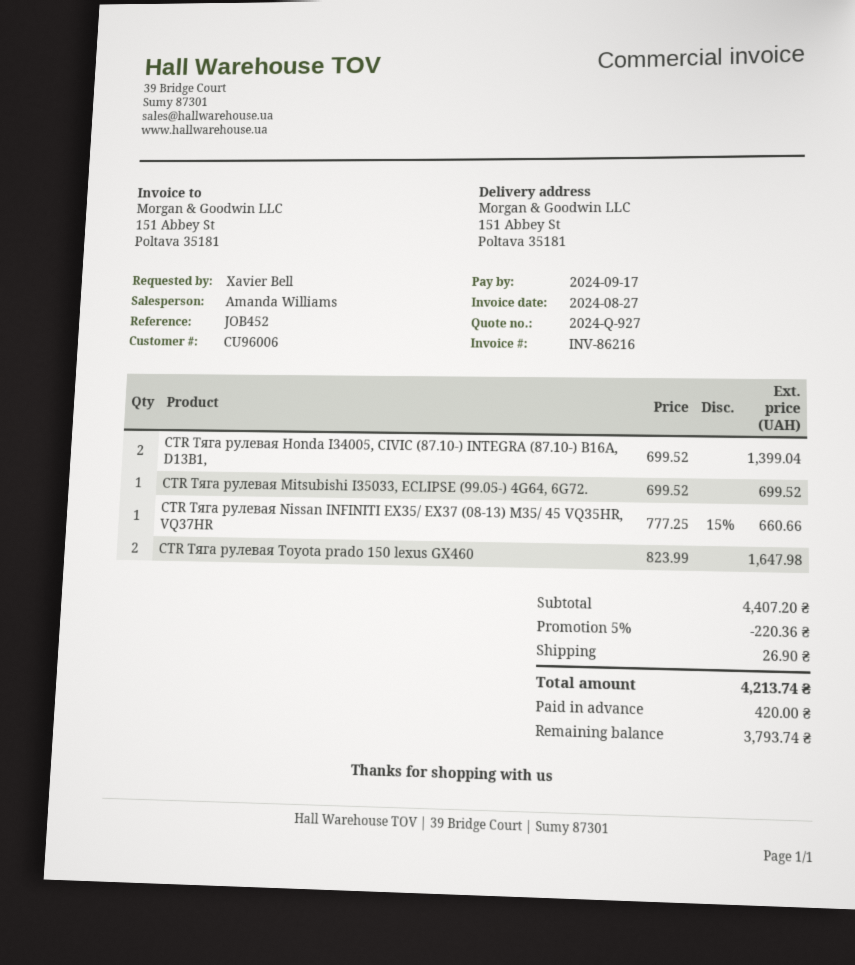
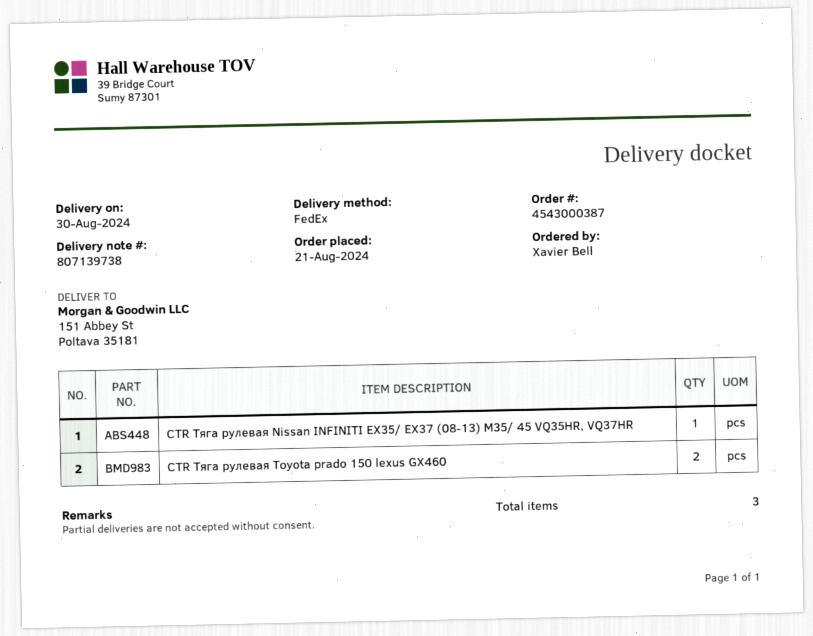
CTR Тяга рулевая Honda I34005, CIVIC (87.10-) INTEGRA (87.10-) B16A, D13B1,: 2 -> none
CTR Тяга рулевая Mitsubishi I35033, ECLIPSE (99.05-) 4G64, 6G72.: 1 -> none

